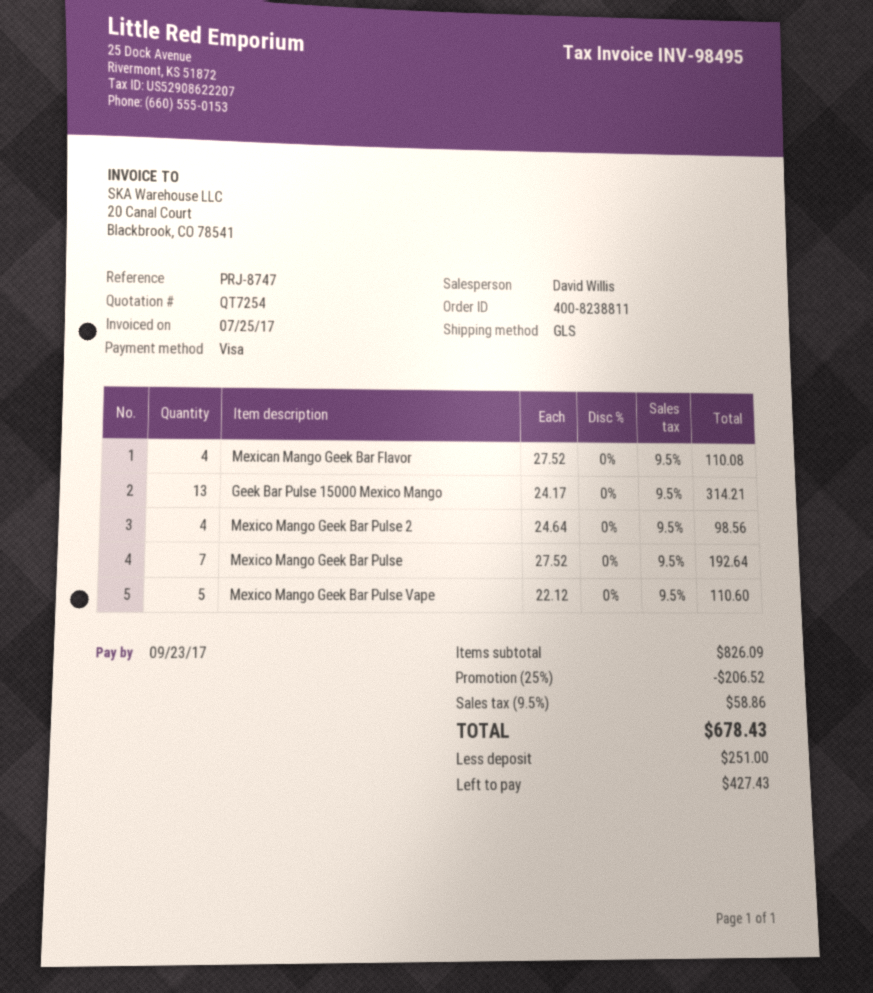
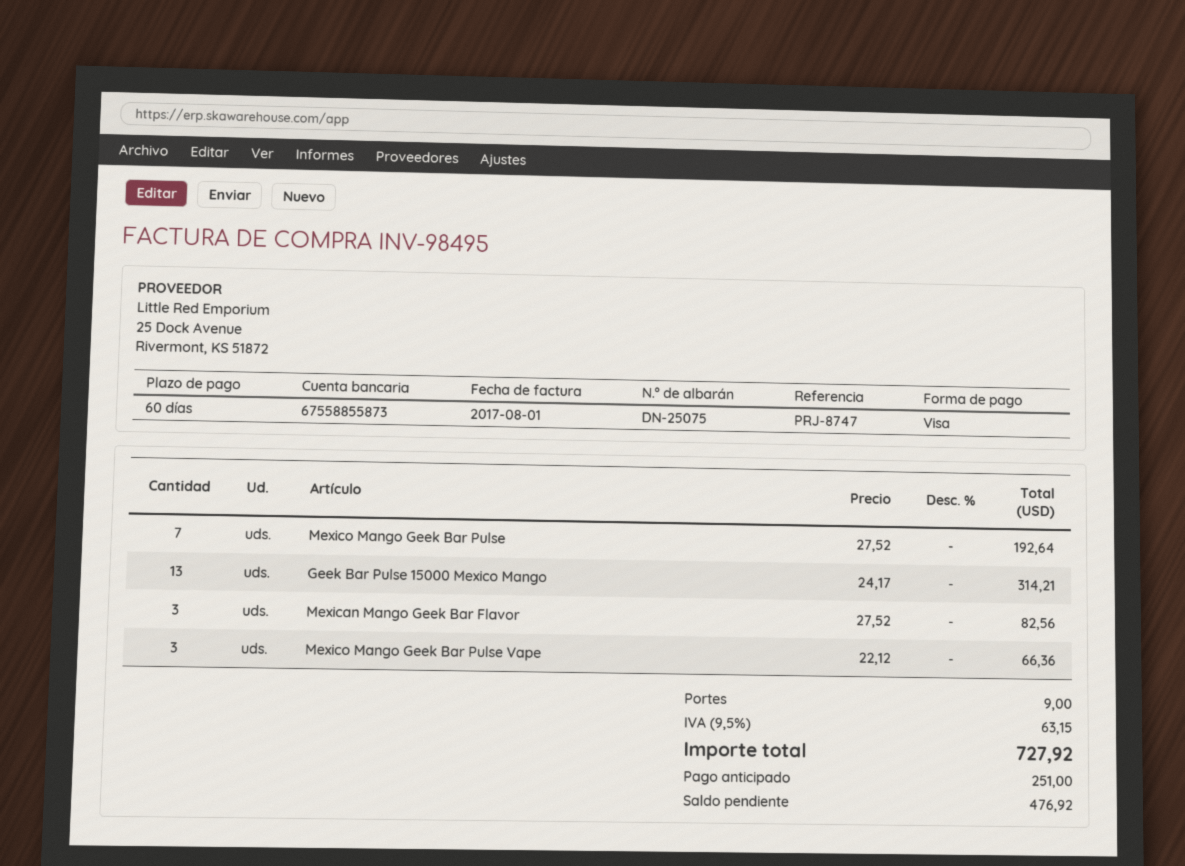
invoice date: 2017-07-25 -> 2017-08-01
Mexican Mango Geek Bar Flavor: 4 x 27.52 = 110.08 -> 3 x 27.52 = 82.56
Mexico Mango Geek Bar Pulse 2: 4 x 24.64 = 98.56 -> none
Mexico Mango Geek Bar Pulse Vape: 5 x 22.12 = 110.60 -> 3 x 22.12 = 66.36
discount: 25% = 206.52 -> none
shipping: none -> 9.00
tax: 9.5% = 58.86 -> 9.5% = 63.15
total: 678.43 -> 727.92
balance: 427.43 -> 476.92

